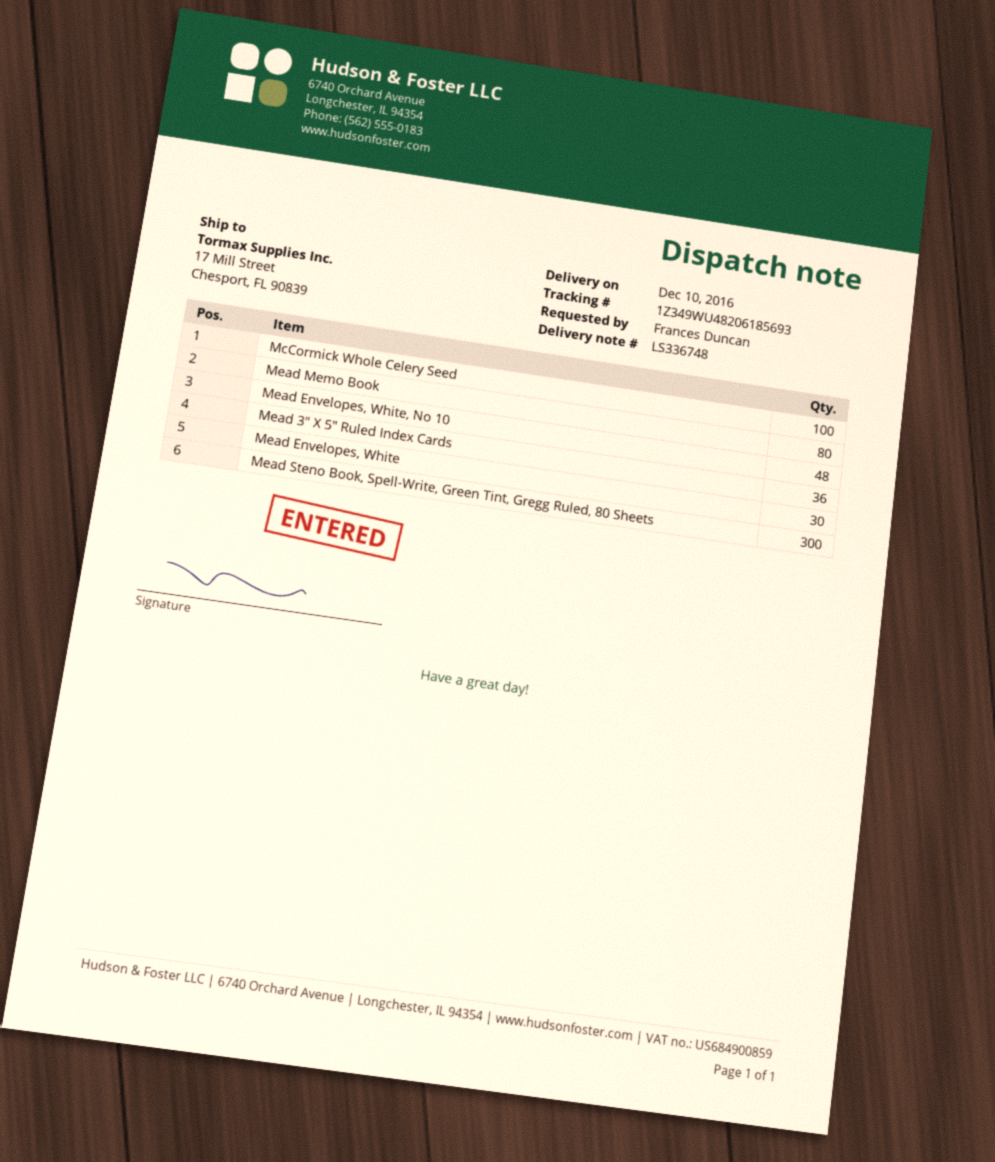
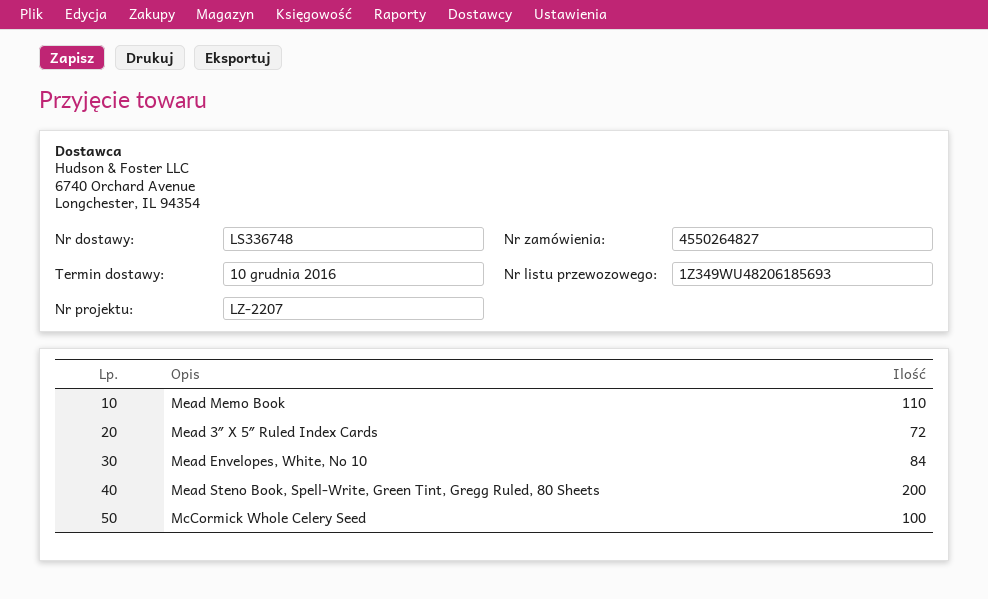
Mead Memo Book: 80 -> 110
Mead Envelopes, White, No 10: 48 -> 84
Mead 3″ X 5″ Ruled Index Cards: 36 -> 72
Mead Envelopes, White: 30 -> none
Mead Steno Book, Spell-Write, Green Tint, Gregg Ruled, 80 Sheets: 300 -> 200

